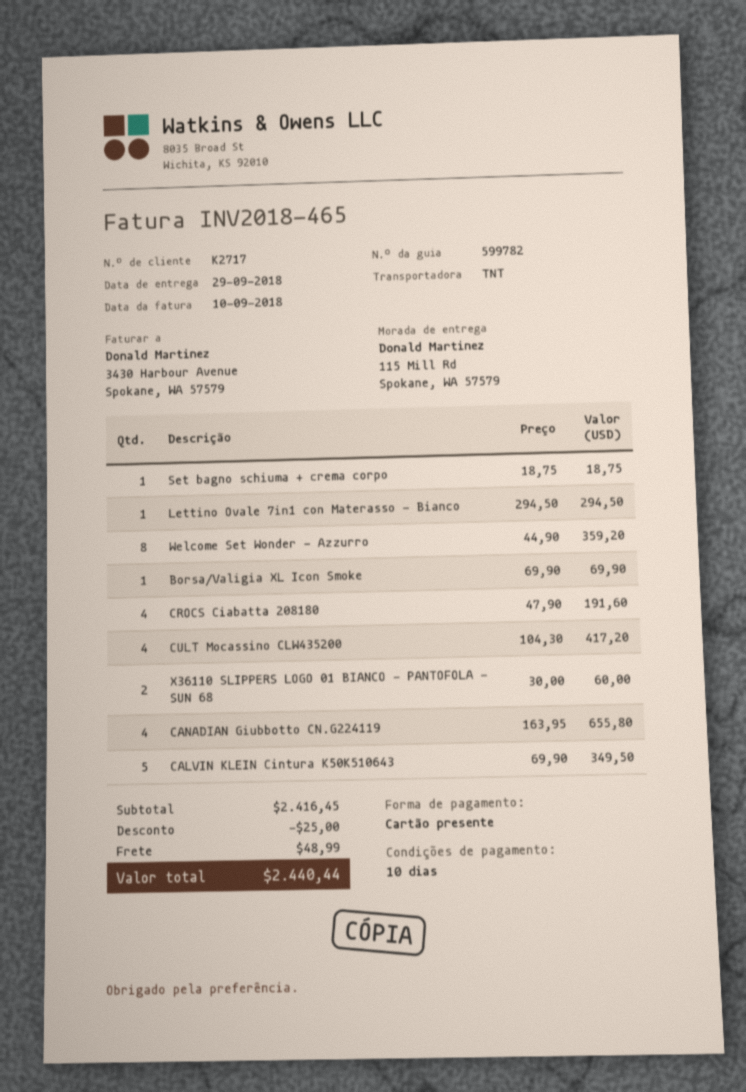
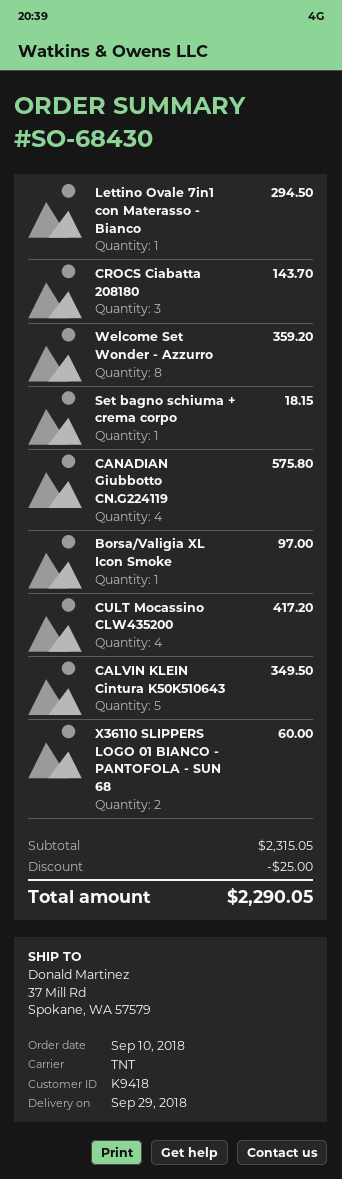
customer number: K2717 -> K9418
ship to: 115 Mill Rd, Spokane, WA 57579 -> 37 Mill Rd, Spokane, WA 57579
Set bagno schiuma + crema corpo: 1 for 18.75 -> 1 for 18.15
Borsa/Valigia XL Icon Smoke: 1 for 69.90 -> 1 for 97.00
CROCS Ciabatta 208180: 4 for 191.60 -> 3 for 143.70
CANADIAN Giubbotto CN.G224119: 4 for 655.80 -> 4 for 575.80
subtotal: 2416.45 -> 2315.05
shipping: 48.99 -> none
total: 2440.44 -> 2290.05

